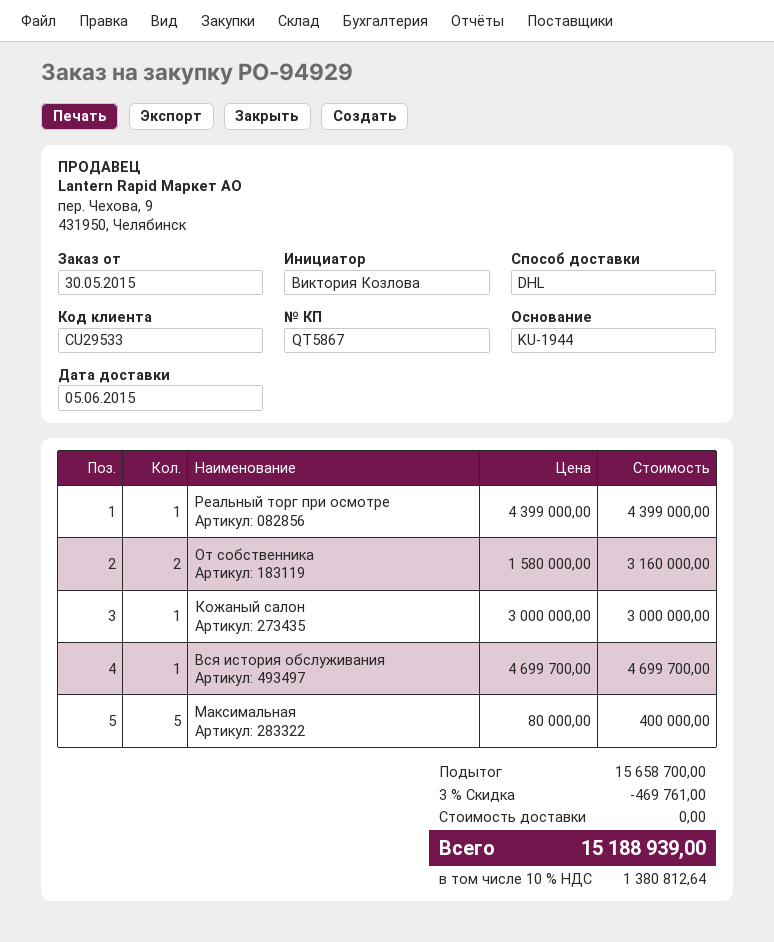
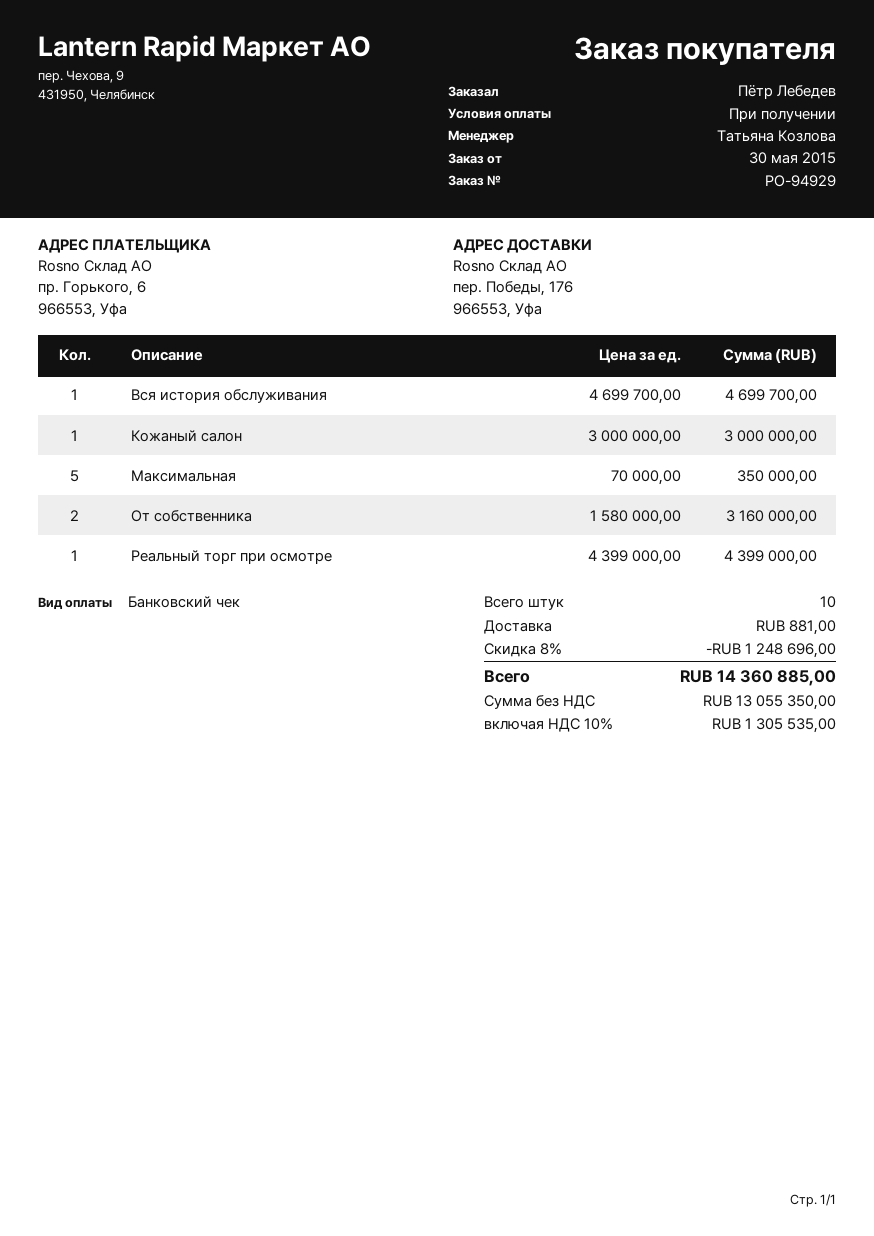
ordered by: Виктория Козлова -> Пётр Лебедев
Максимальная: 5 x 80000.00 = 400000.00 -> 5 x 70000.00 = 350000.00
discount: 3% = 469761.00 -> 8% = 1248696.00
shipping: 0.00 -> 881.00
tax: 10% = 1380812.64 -> 10% = 1305535.00
total: 15188939.00 -> 14360885.00

